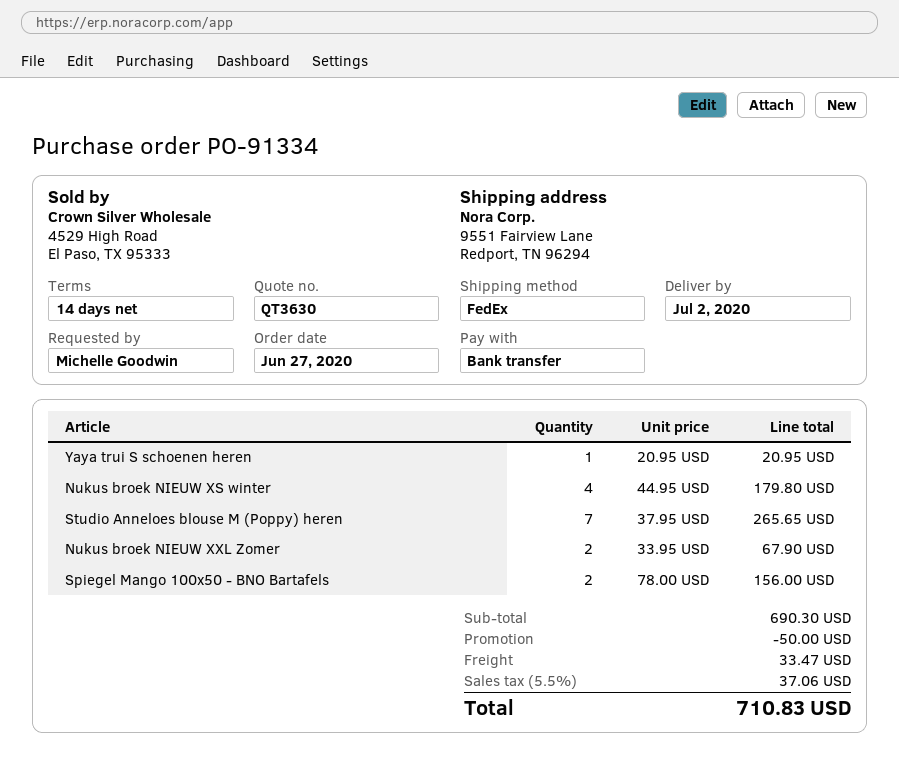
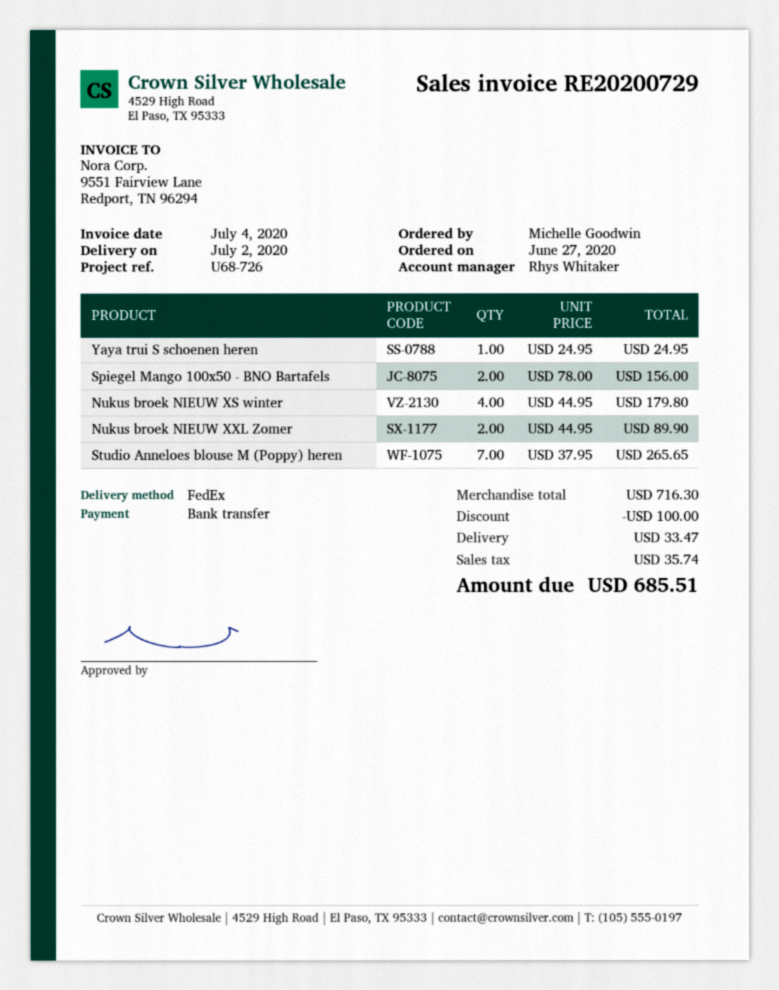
Yaya trui S schoenen heren: 1 x 20.95 = 20.95 -> 1 x 24.95 = 24.95
Nukus broek NIEUW XXL Zomer: 2 x 33.95 = 67.90 -> 2 x 44.95 = 89.90
subtotal: 690.30 -> 716.30
discount: 50.00 -> 100.00
tax: 37.06 -> 35.74
total: 710.83 -> 685.51

